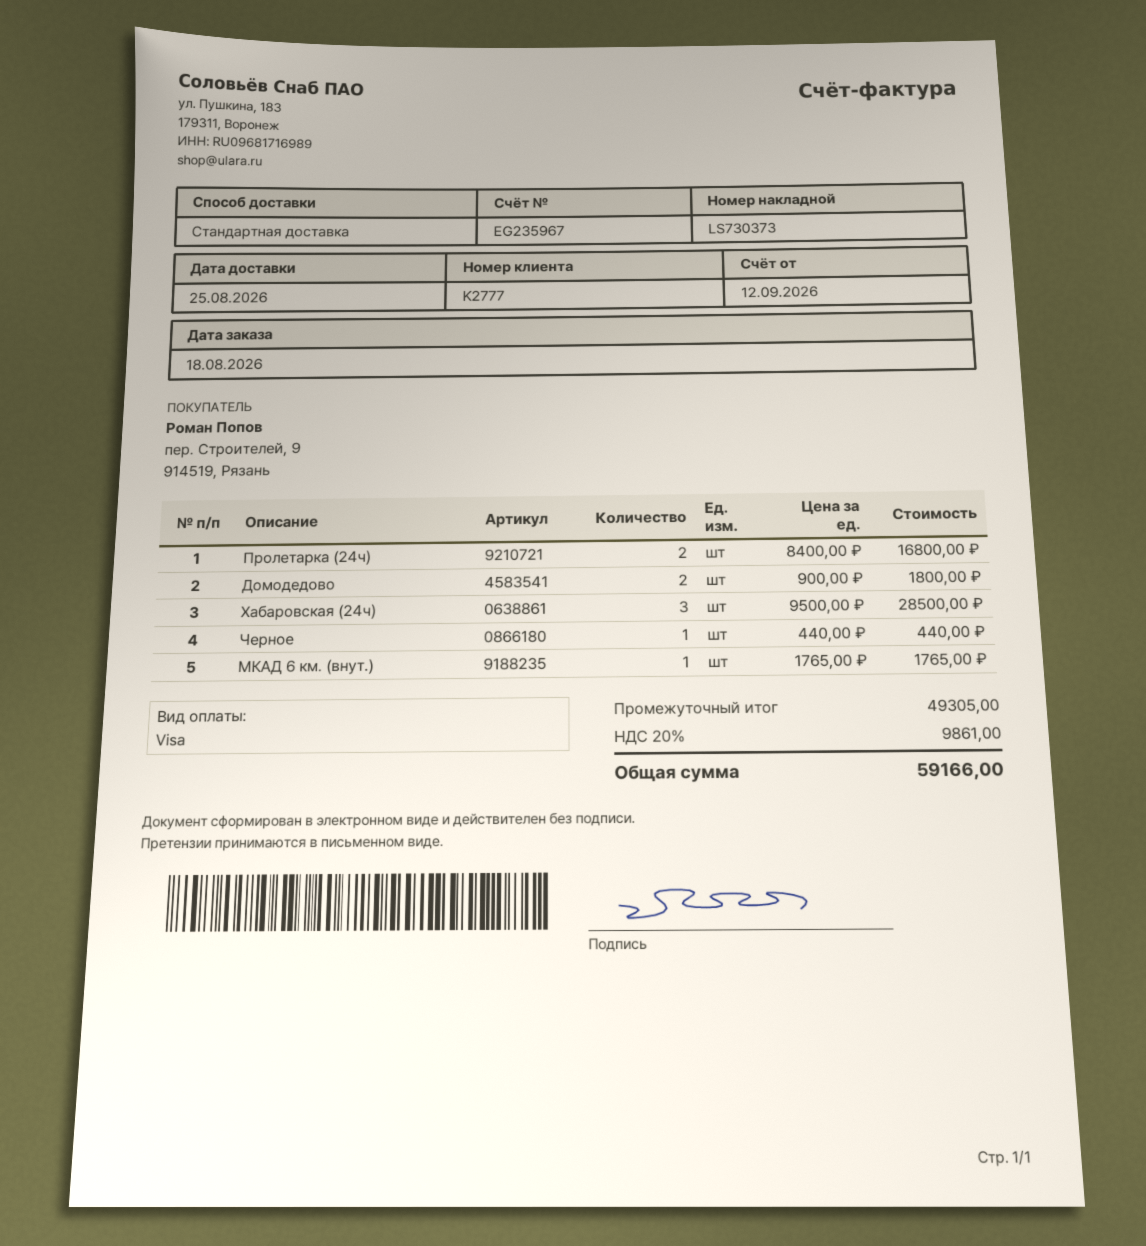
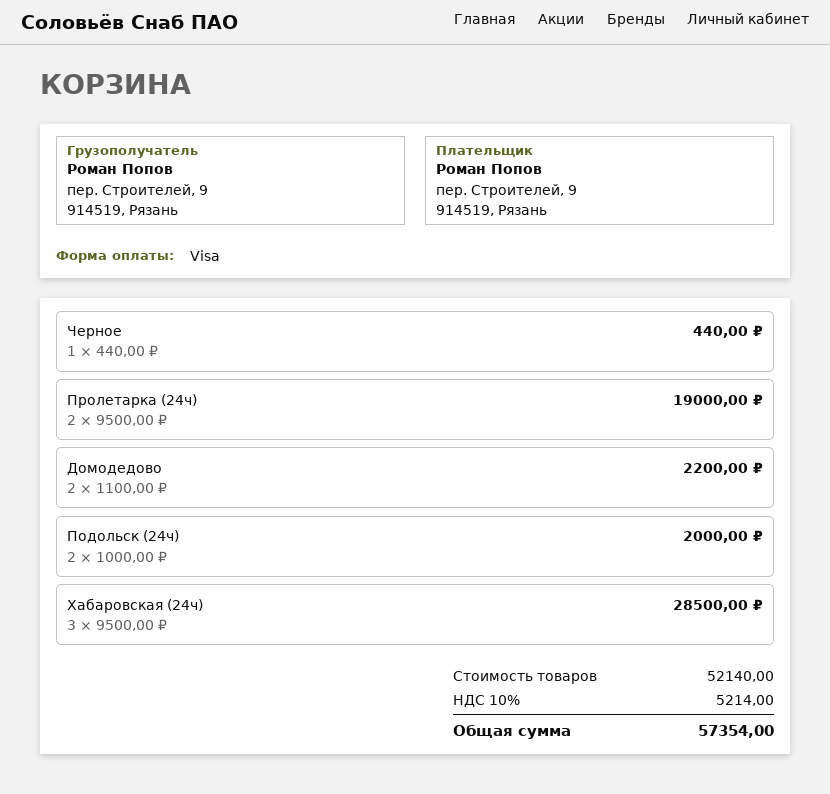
Пролетарка (24ч): 2 x 8400.00 = 16800.00 -> 2 x 9500.00 = 19000.00
Домодедово: 2 x 900.00 = 1800.00 -> 2 x 1100.00 = 2200.00
МКАД 6 км. (внут.): 1 x 1765.00 = 1765.00 -> none
Подольск (24ч): none -> 2 x 1000.00 = 2000.00
subtotal: 49305.00 -> 52140.00
tax: 20% = 9861.00 -> 10% = 5214.00
total: 59166.00 -> 57354.00

